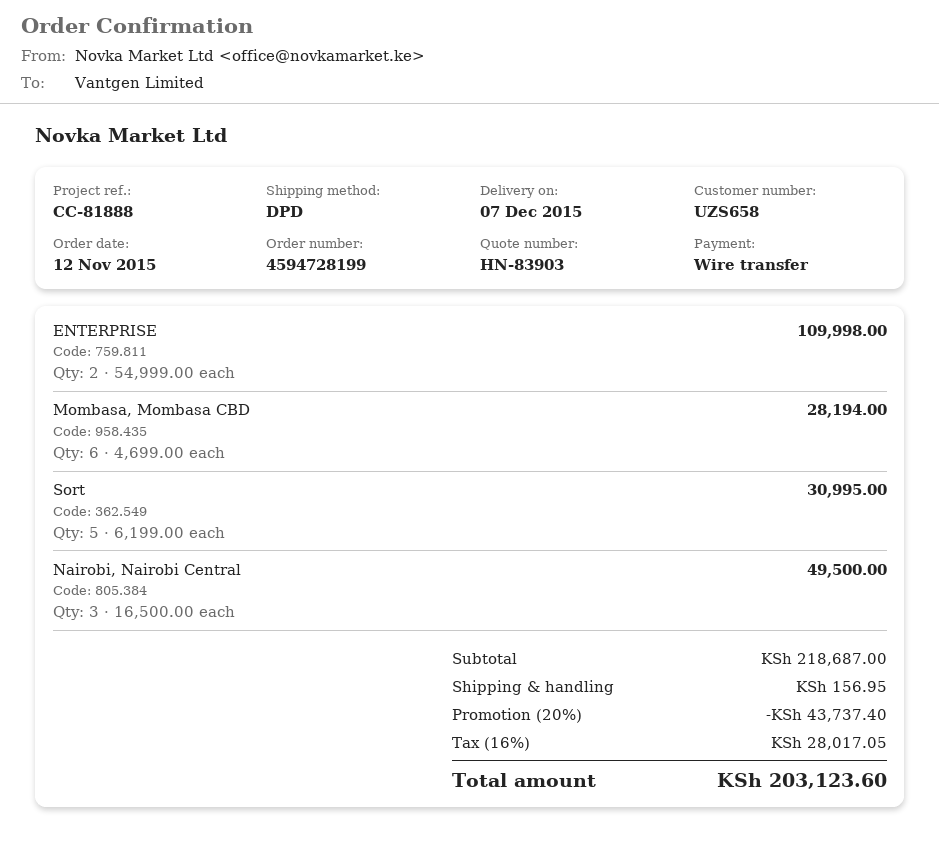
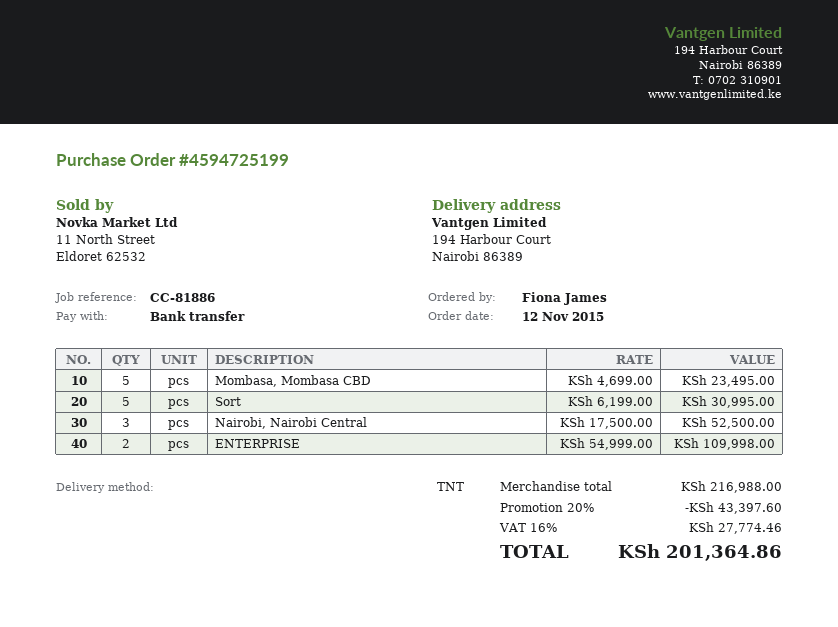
order number: 4594728199 -> 4594725199
reference: CC-81888 -> CC-81886
shipping method: DPD -> TNT
Mombasa, Mombasa CBD: 6 x 4699.00 = 28194.00 -> 5 x 4699.00 = 23495.00
Nairobi, Nairobi Central: 3 x 16500.00 = 49500.00 -> 3 x 17500.00 = 52500.00
subtotal: 218687.00 -> 216988.00
discount: 20% = 43737.40 -> 20% = 43397.60
shipping: 156.95 -> none
tax: 16% = 28017.05 -> 16% = 27774.46
total: 203123.60 -> 201364.86

